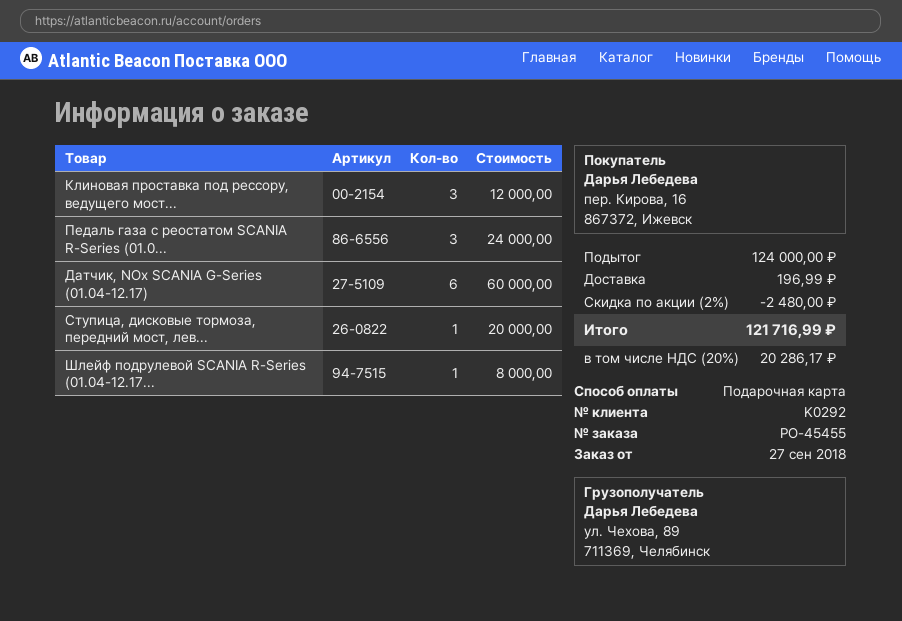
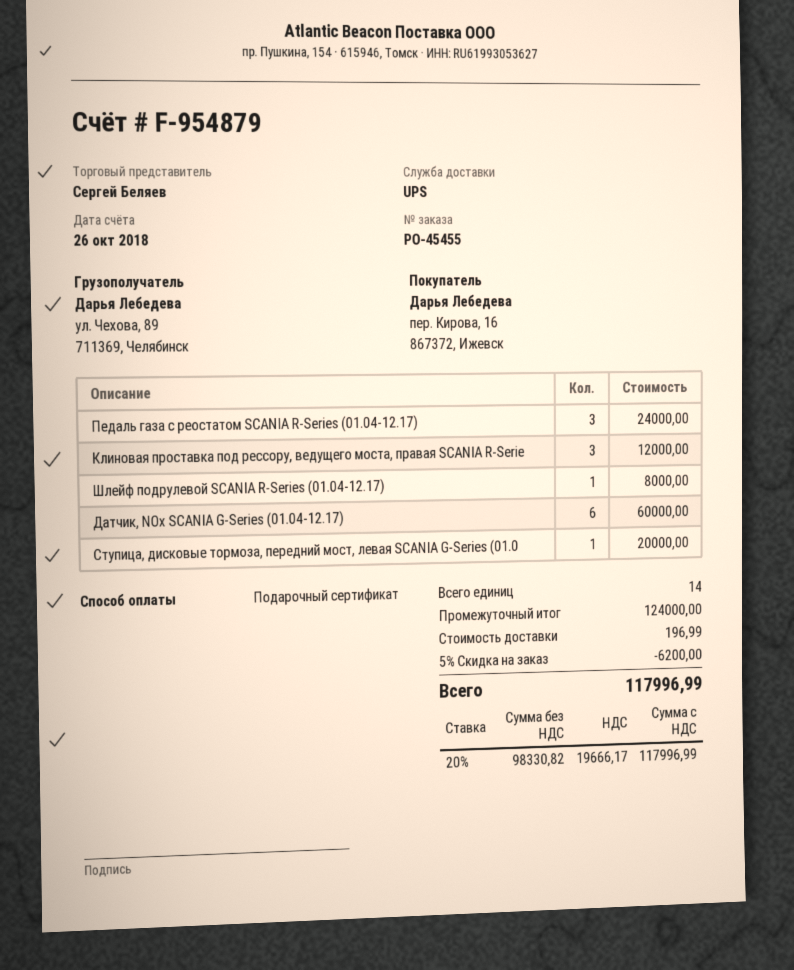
discount: 2% = 2480.00 -> 5% = 6200.00
tax: 20% = 20286.17 -> 20% = 19666.17
total: 121716.99 -> 117996.99

